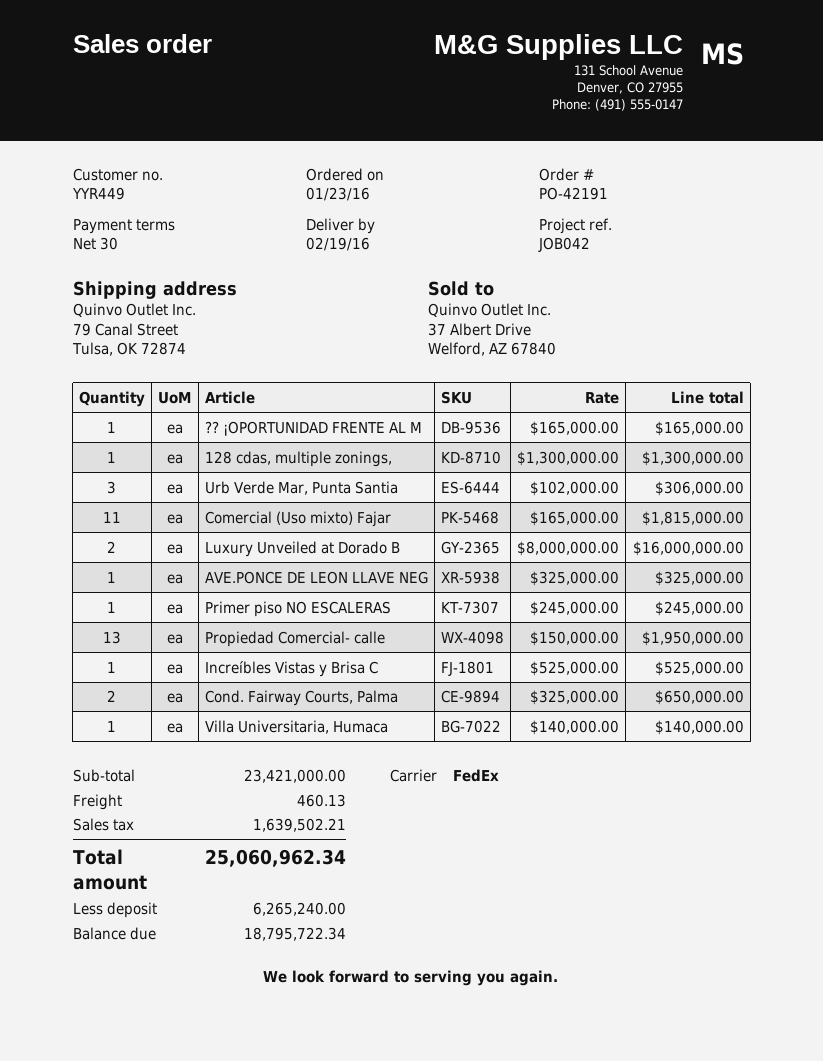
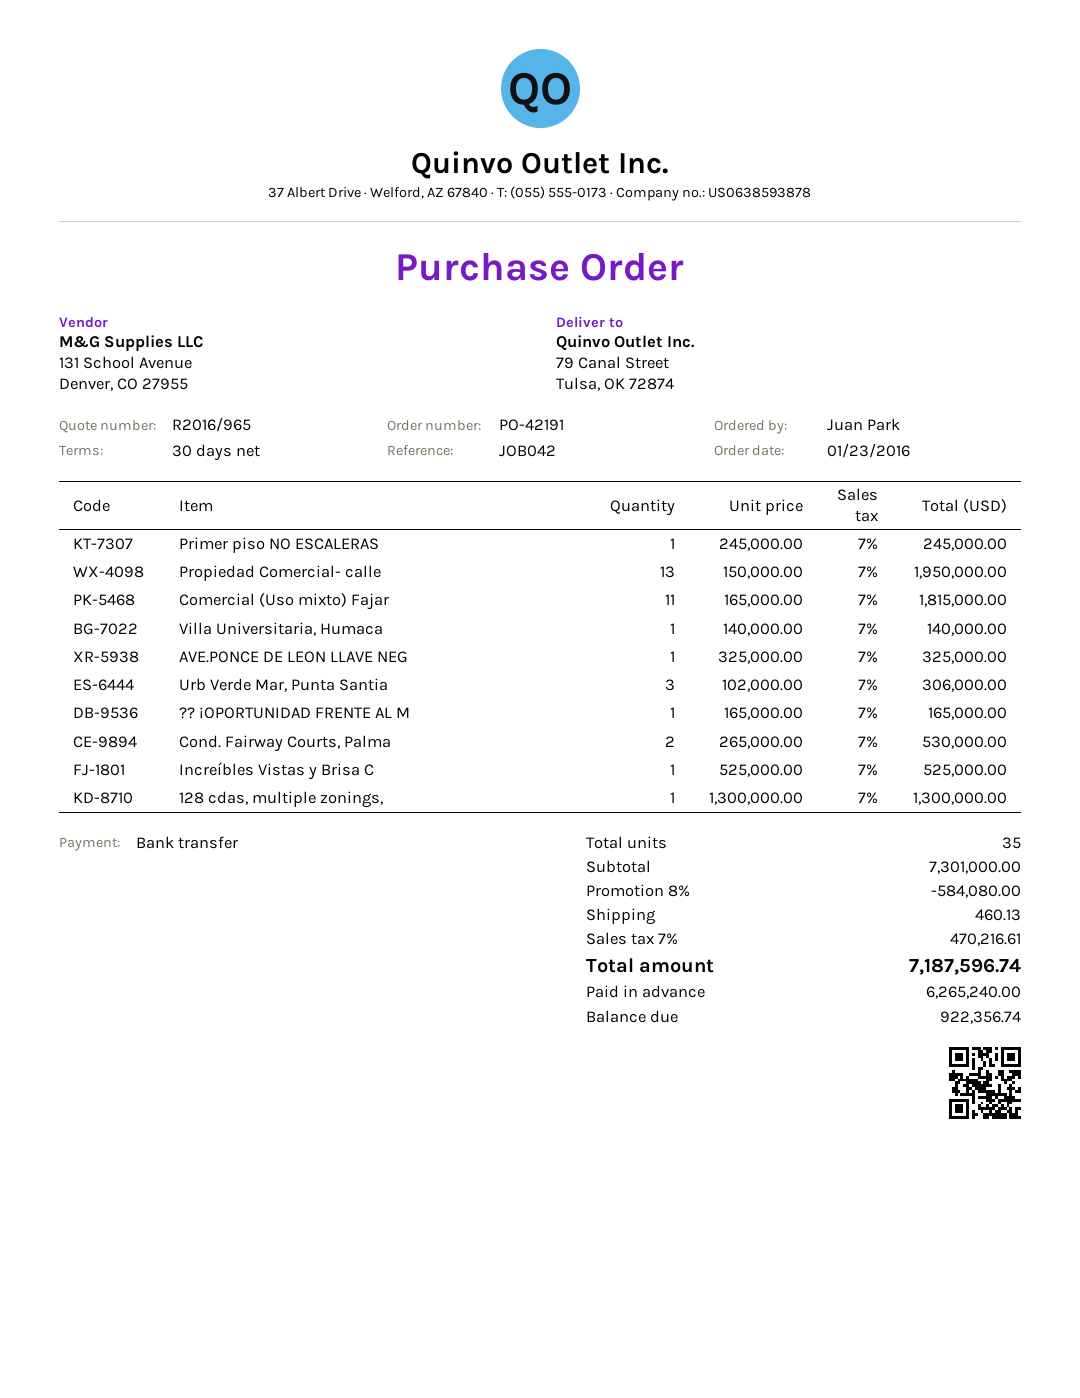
Luxury Unveiled at Dorado B: 2 x 8000000.00 = 16000000.00 -> none
Cond. Fairway Courts, Palma: 2 x 325000.00 = 650000.00 -> 2 x 265000.00 = 530000.00
subtotal: 23421000.00 -> 7301000.00
discount: none -> 8% = 584080.00
tax: 1639502.21 -> 470216.61
total: 25060962.34 -> 7187596.74
balance: 18795722.34 -> 922356.74

